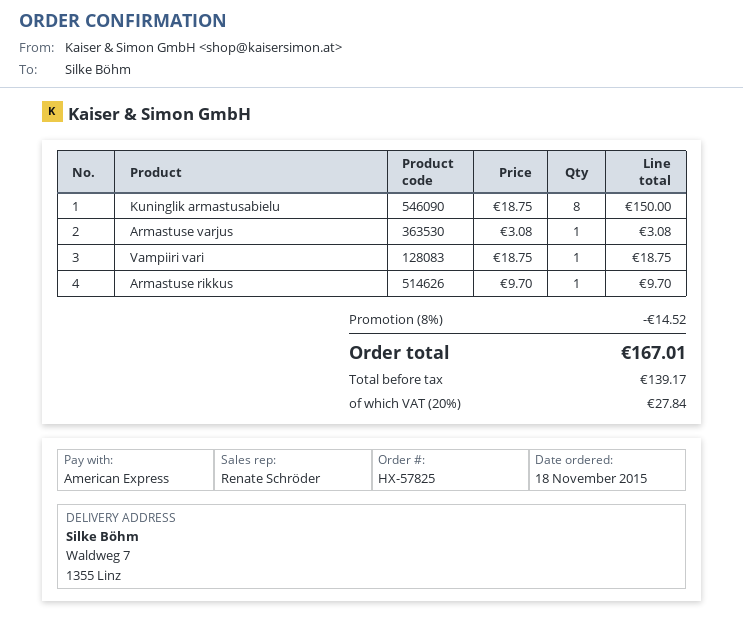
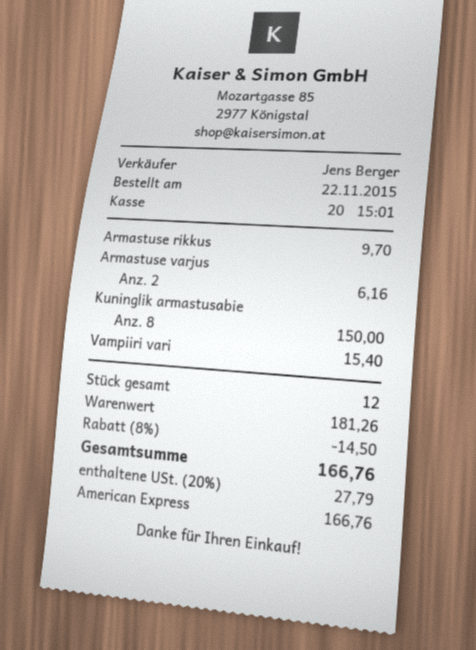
order date: 2015-11-18 -> 2015-11-22
sales rep: Renate Schröder -> Jens Berger
Armastuse varjus: 1 for 3.08 -> 2 for 6.16
Vampiiri vari: 1 for 18.75 -> 1 for 15.40
discount: 8% = 14.52 -> 8% = 14.50
tax: 20% = 27.84 -> 20% = 27.79
total: 167.01 -> 166.76

